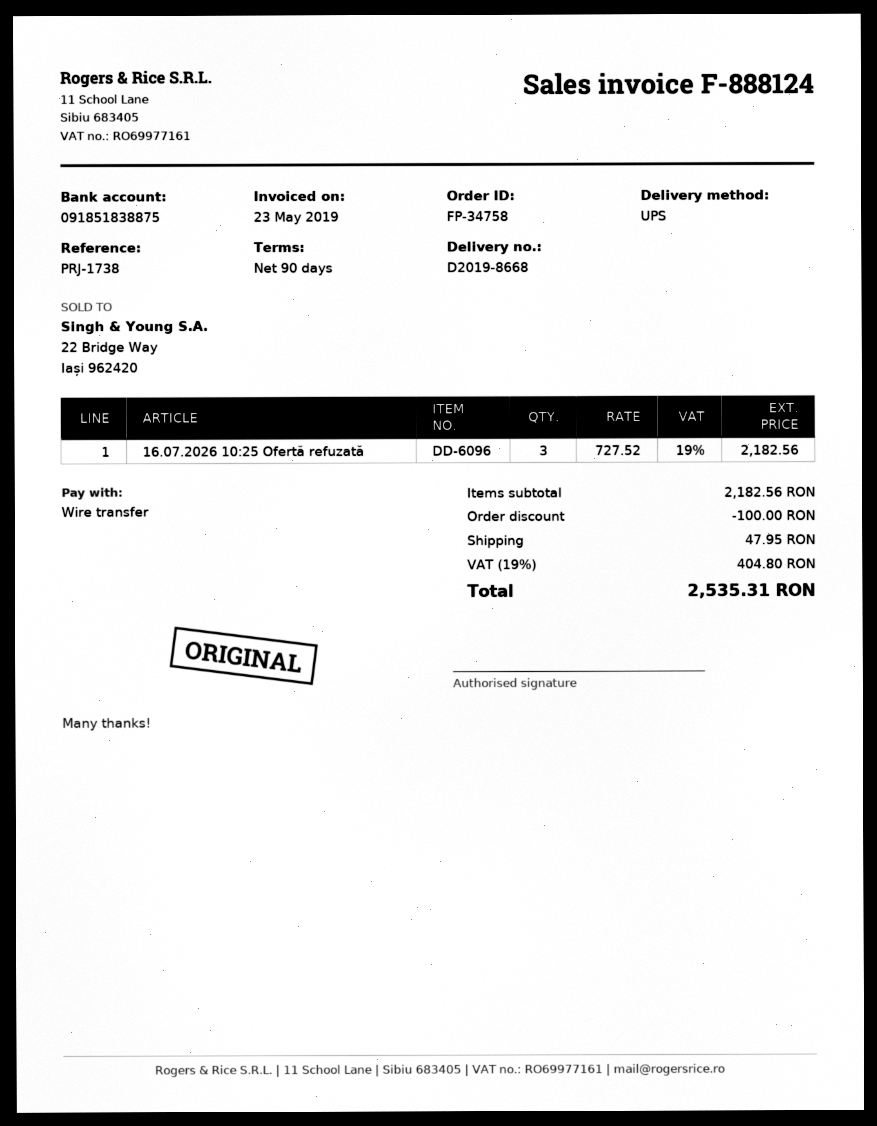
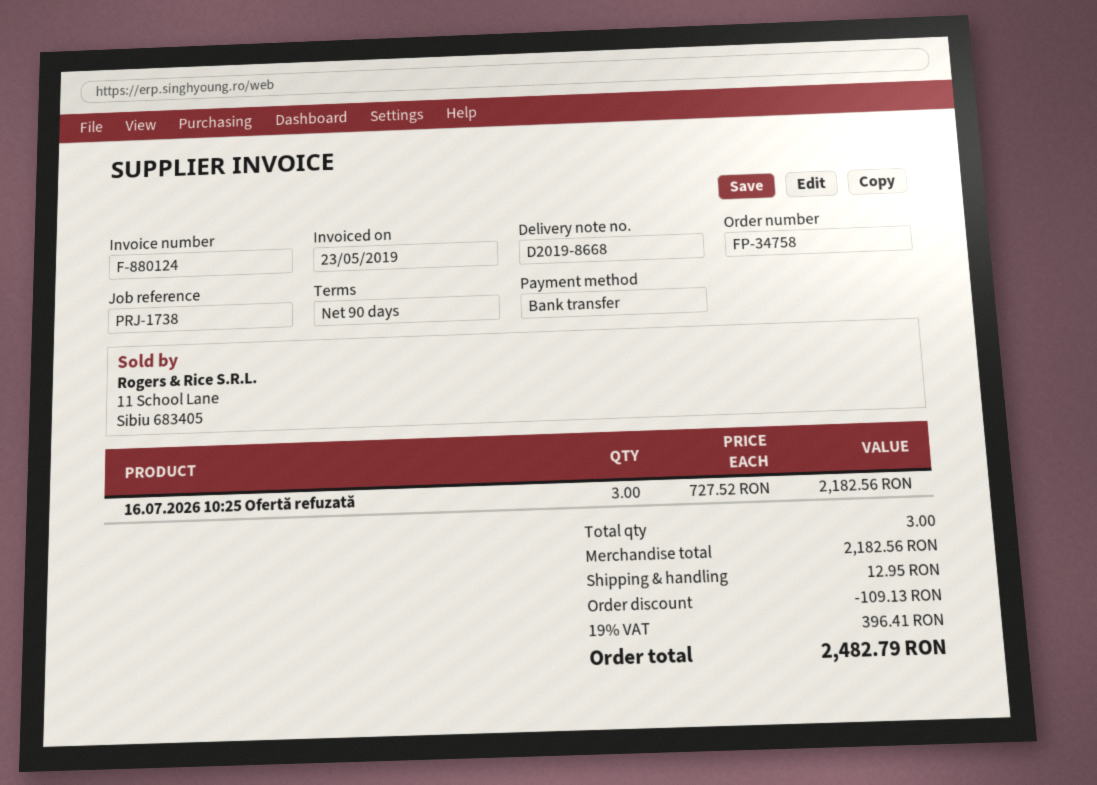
invoice number: F-888124 -> F-880124
discount: 100.00 -> 109.13
shipping: 47.95 -> 12.95
tax: 19% = 404.80 -> 19% = 396.41
total: 2535.31 -> 2482.79

